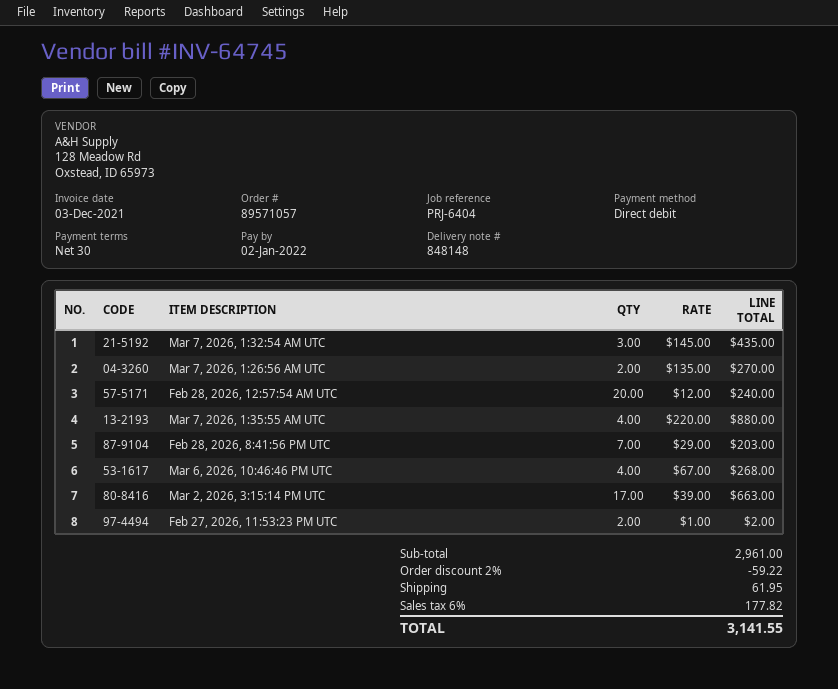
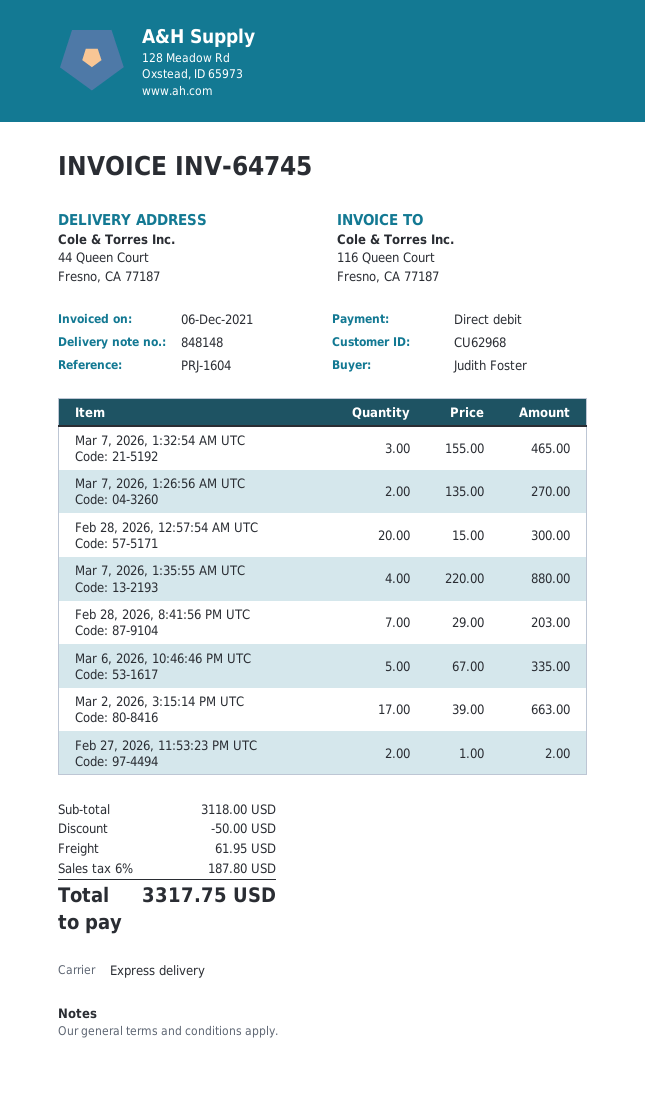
invoice date: 2021-12-03 -> 2021-12-06
reference: PRJ-6404 -> PRJ-1604
Mar 7, 2026, 1:32:54 AM UTC: 3 x 145.00 = 435.00 -> 3 x 155.00 = 465.00
Feb 28, 2026, 12:57:54 AM UTC: 20 x 12.00 = 240.00 -> 20 x 15.00 = 300.00
Mar 6, 2026, 10:46:46 PM UTC: 4 x 67.00 = 268.00 -> 5 x 67.00 = 335.00
subtotal: 2961.00 -> 3118.00
discount: 59.22 -> 50.00
tax: 6% = 177.82 -> 6% = 187.80
total: 3141.55 -> 3317.75

